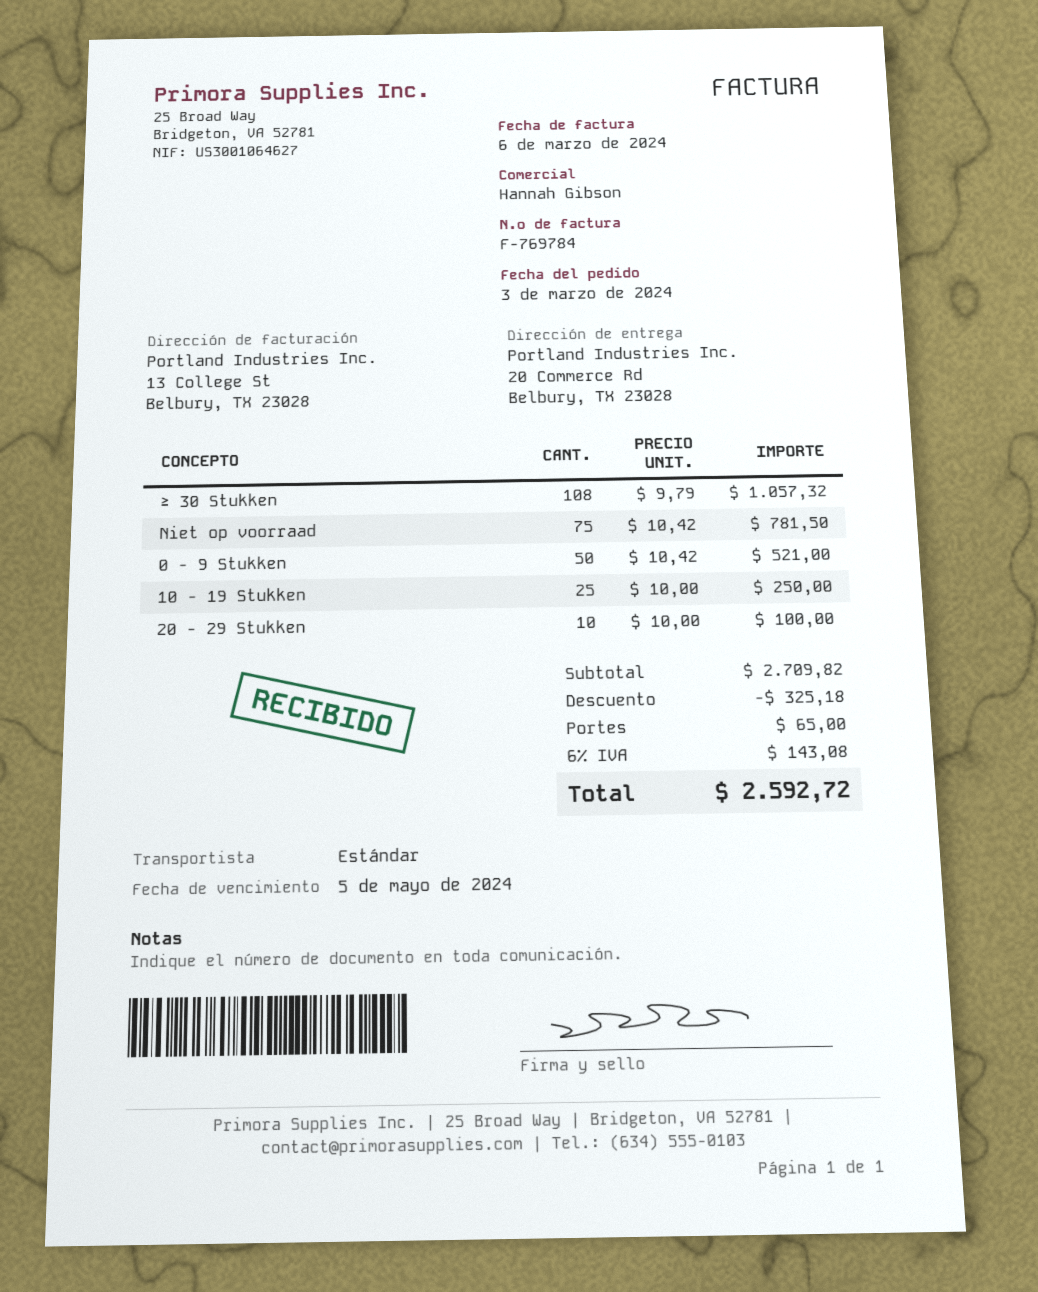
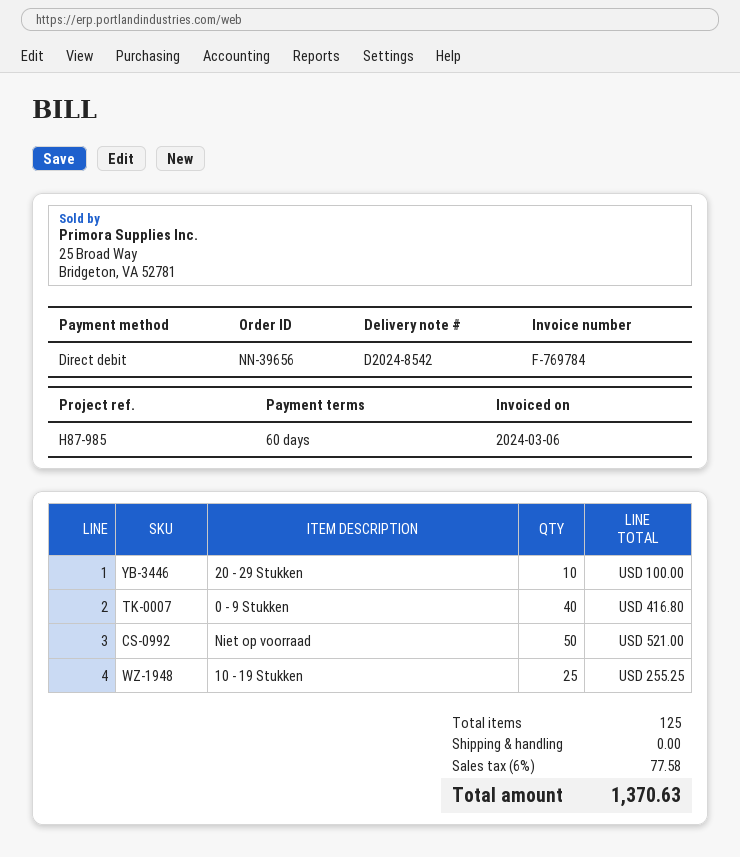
≥ 30 Stukken: 108 for 1057.32 -> none
Niet op voorraad: 75 for 781.50 -> 50 for 521.00
0 - 9 Stukken: 50 for 521.00 -> 40 for 416.80
10 - 19 Stukken: 25 for 250.00 -> 25 for 255.25
discount: 325.18 -> none
shipping: 65.00 -> 0.00
tax: 6% = 143.08 -> 6% = 77.58
total: 2592.72 -> 1370.63

